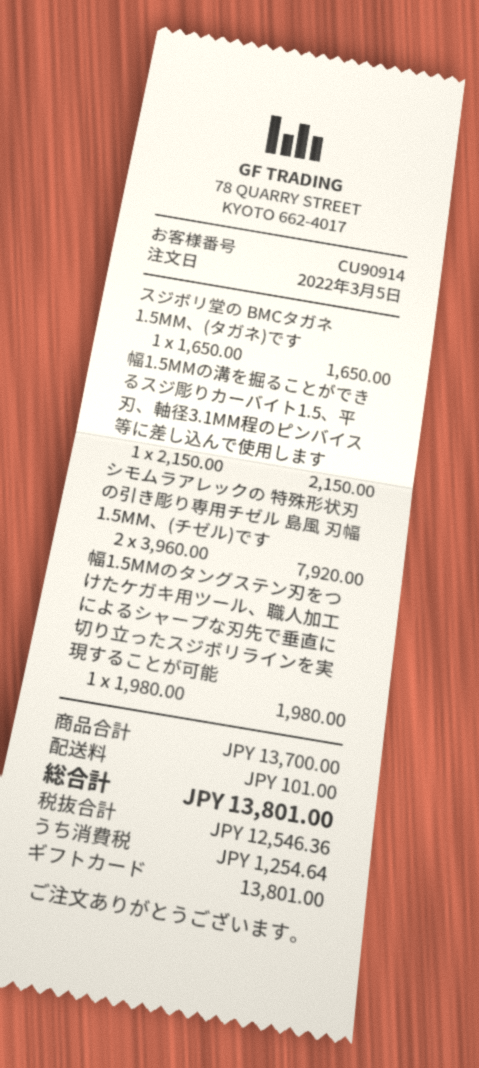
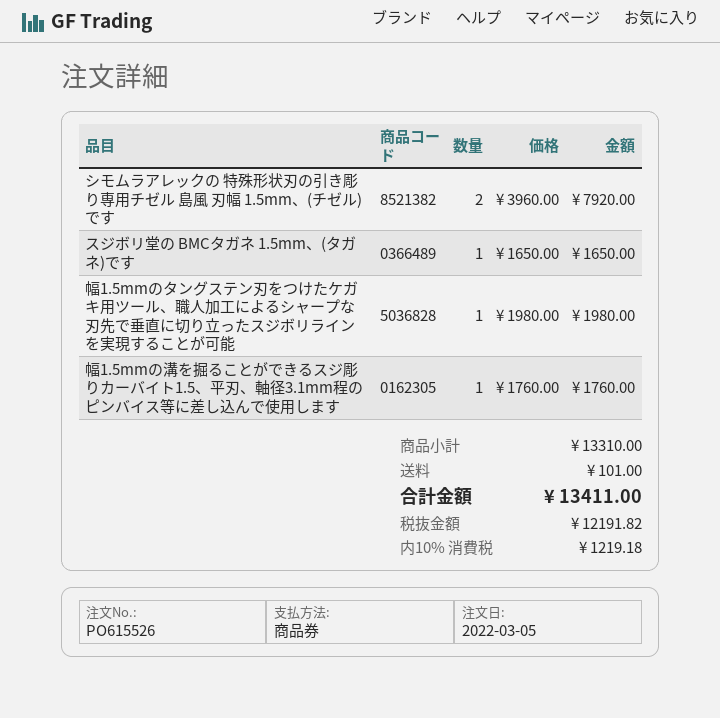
幅1.5MMの溝を掘ることができるスジ彫りカーバイト1.5、平刃、軸径3.1MM程のピンバイス等に差し込んで使用します: 1 x 2150.00 = 2150.00 -> 1 x 1760.00 = 1760.00
subtotal: 13700.00 -> 13310.00
net: 12546.36 -> 12191.82
tax: 1254.64 -> 1219.18
total: 13801.00 -> 13411.00

